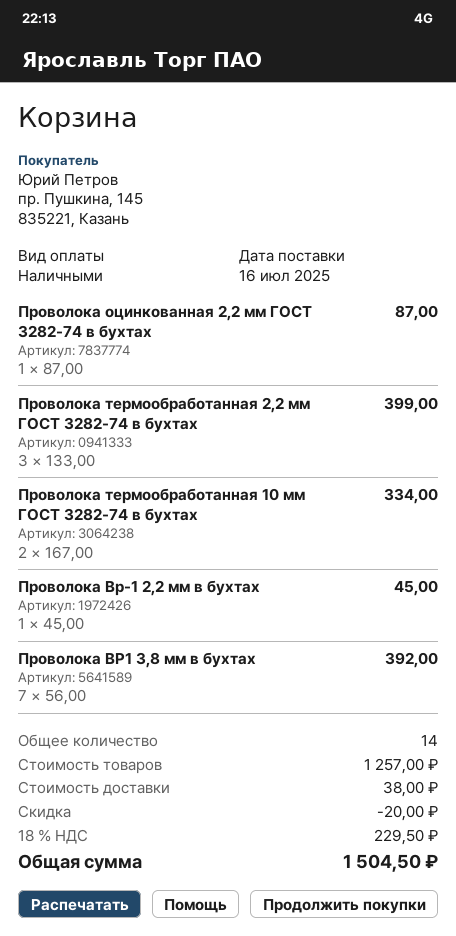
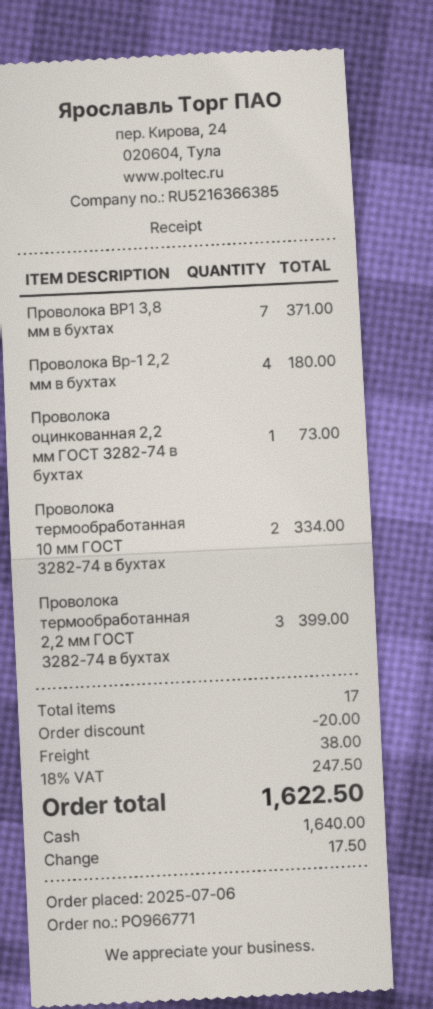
Проволока оцинкованная 2,2 мм ГОСТ 3282-74 в бухтах: 1 for 87.00 -> 1 for 73.00
Проволока Вр-1 2,2 мм в бухтах: 1 for 45.00 -> 4 for 180.00
Проволока ВР1 3,8 мм в бухтах: 7 for 392.00 -> 7 for 371.00
total quantity: 14 -> 17
tax: 18% = 229.50 -> 18% = 247.50
total: 1504.50 -> 1622.50

